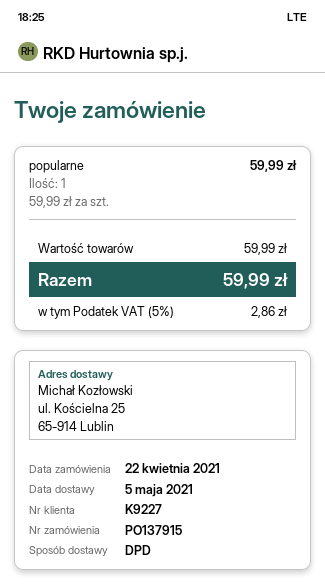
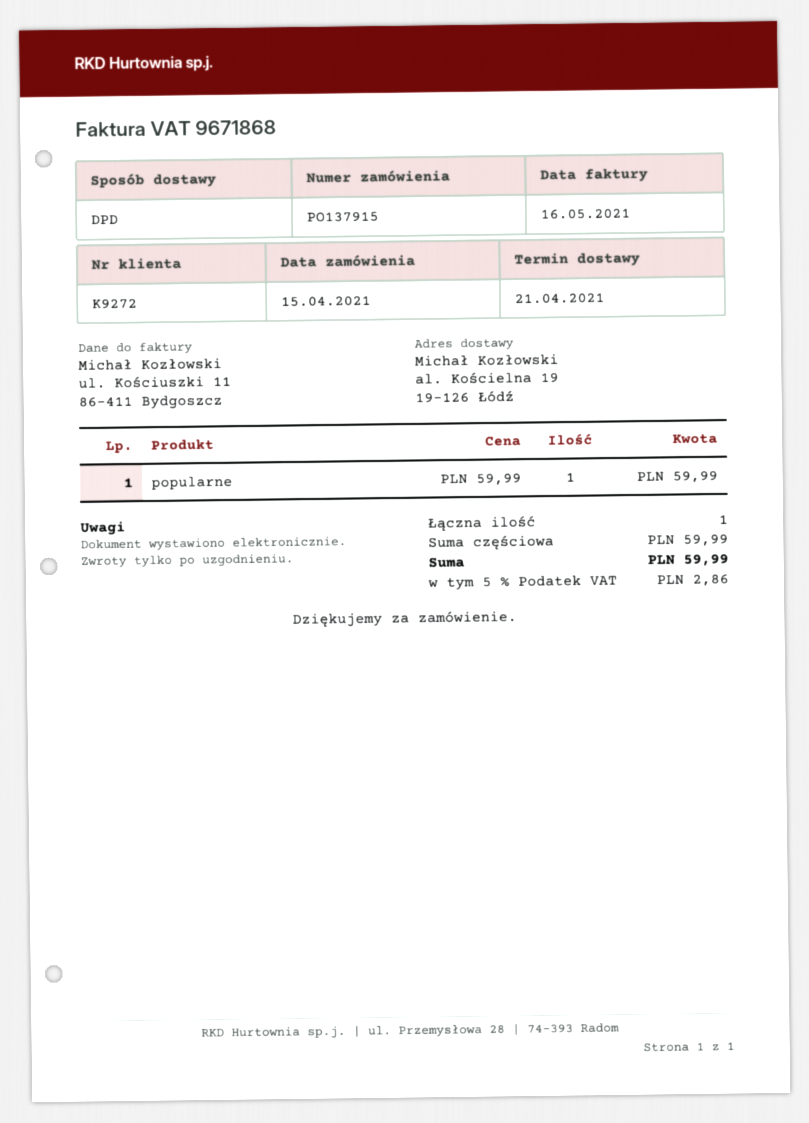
order date: 2021-04-22 -> 2021-04-15
delivery date: 2021-05-05 -> 2021-04-21
customer number: K9227 -> K9272
ship to: ul. Kościelna 25, 65-914 Lublin -> al. Kościelna 19, 19-126 Łódź

